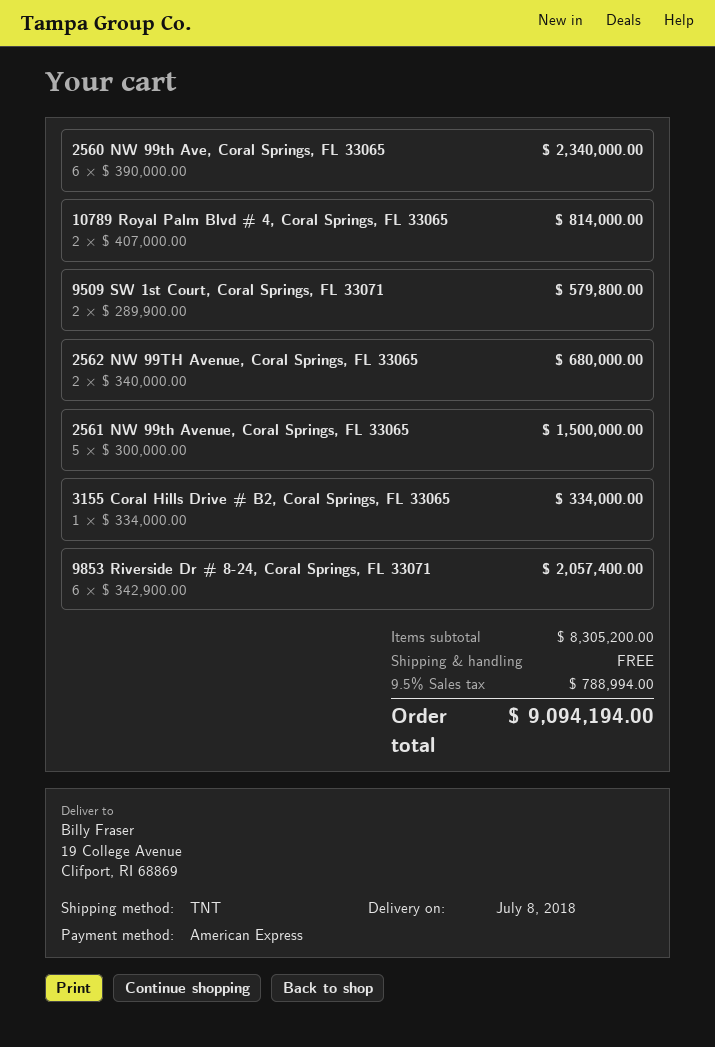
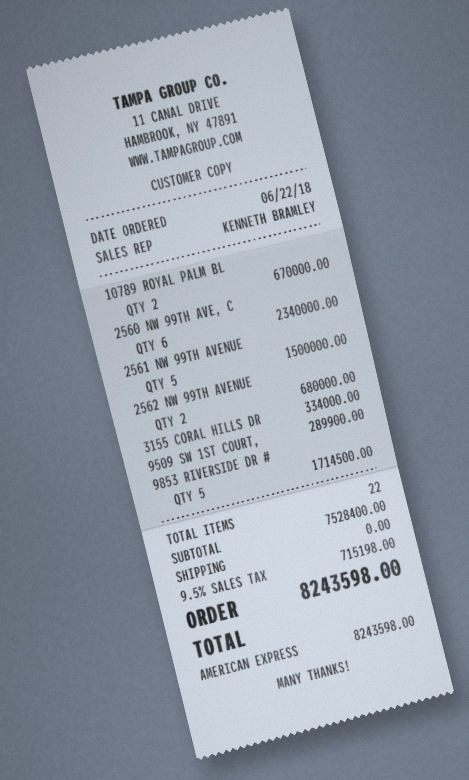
10789 Royal Palm Blvd # 4, Coral Springs, FL 33065: 2 for 814000.00 -> 2 for 670000.00
9509 SW 1st Court, Coral Springs, FL 33071: 2 for 579800.00 -> 1 for 289900.00
9853 Riverside Dr # 8-24, Coral Springs, FL 33071: 6 for 2057400.00 -> 5 for 1714500.00
subtotal: 8305200.00 -> 7528400.00
tax: 9.5% = 788994.00 -> 9.5% = 715198.00
total: 9094194.00 -> 8243598.00

